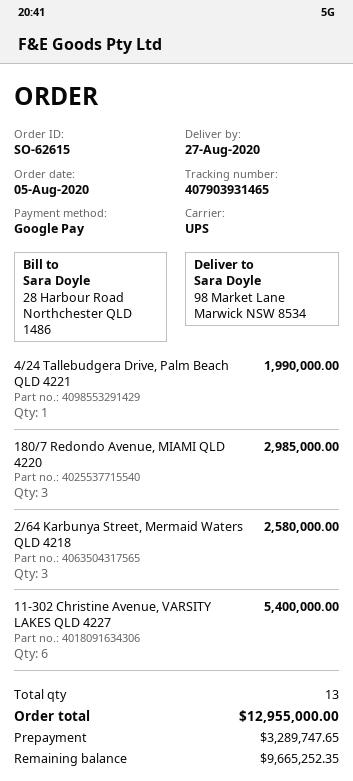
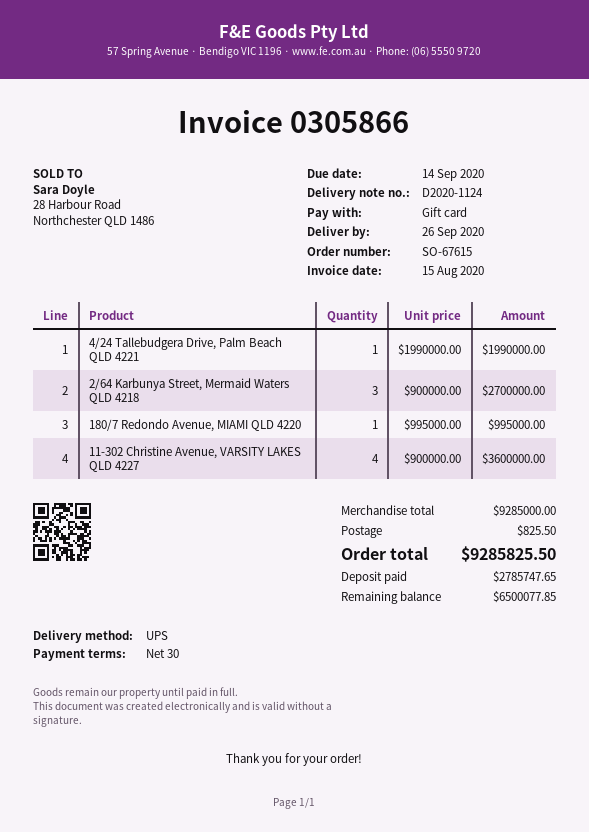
order number: SO-62615 -> SO-67615
delivery date: 2020-08-27 -> 2020-09-26
payment method: Google Pay -> gift card
180/7 Redondo Avenue, MIAMI QLD 4220: 3 for 2985000.00 -> 1 for 995000.00
2/64 Karbunya Street, Mermaid Waters QLD 4218: 3 for 2580000.00 -> 3 for 2700000.00
11-302 Christine Avenue, VARSITY LAKES QLD 4227: 6 for 5400000.00 -> 4 for 3600000.00
shipping: none -> 825.50
total: 12955000.00 -> 9285825.50
deposit: 3289747.65 -> 2785747.65
balance: 9665252.35 -> 6500077.85

